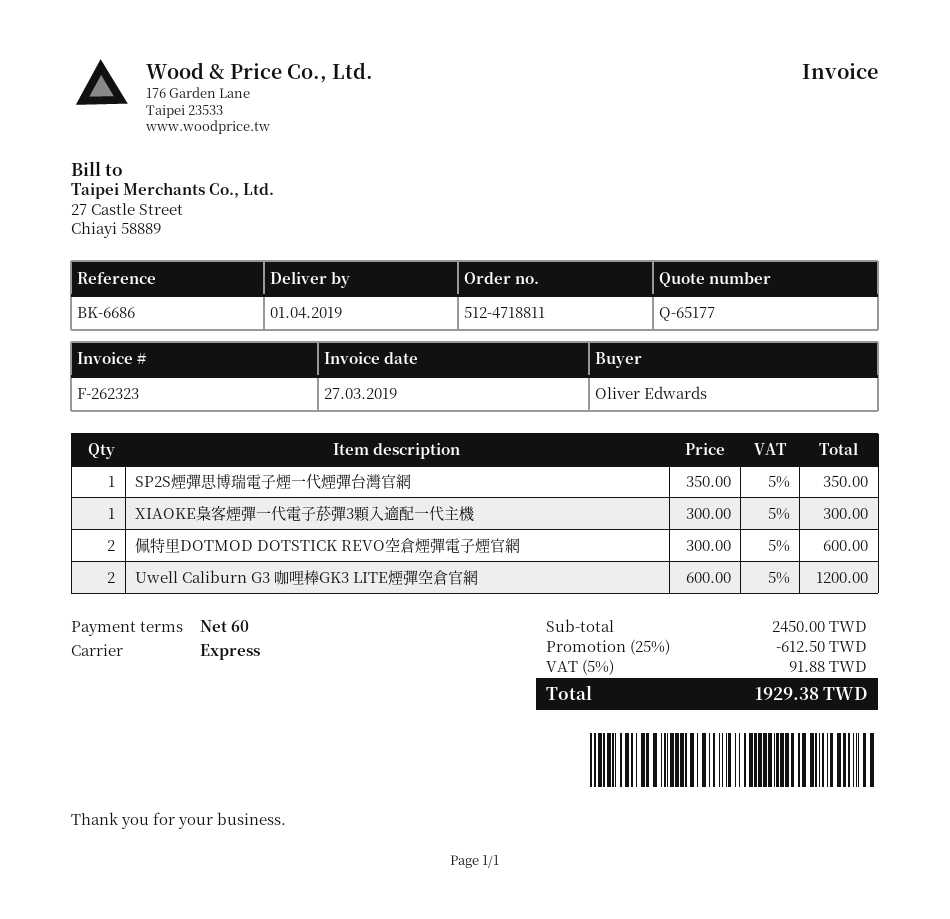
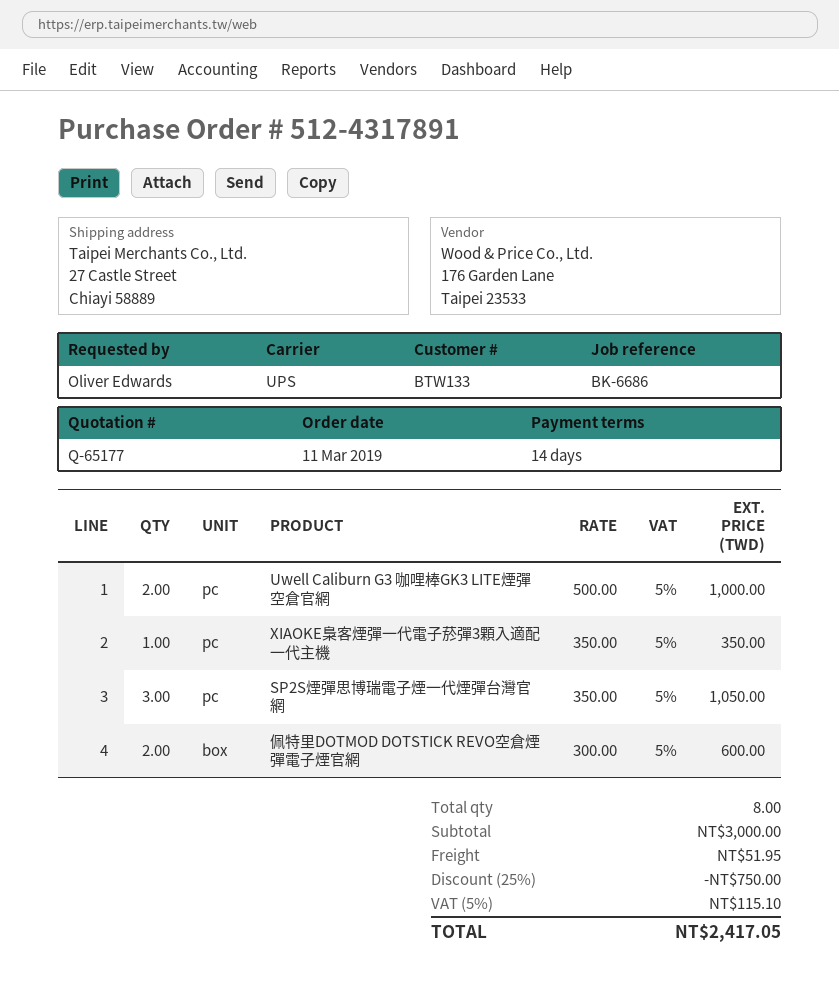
order number: 512-4718811 -> 512-4317891
payment terms: 60 days -> 14 days
shipping method: express -> UPS
SP2S煙彈思博瑞電子煙一代煙彈台灣官網: 1 x 350.00 = 350.00 -> 3 x 350.00 = 1050.00
XIAOKE梟客煙彈一代電子菸彈3顆入適配一代主機: 1 x 300.00 = 300.00 -> 1 x 350.00 = 350.00
Uwell Caliburn G3 咖哩棒GK3 LITE煙彈空倉官網: 2 x 600.00 = 1200.00 -> 2 x 500.00 = 1000.00
subtotal: 2450.00 -> 3000.00
discount: 25% = 612.50 -> 25% = 750.00
shipping: none -> 51.95
tax: 5% = 91.88 -> 5% = 115.10
total: 1929.38 -> 2417.05

